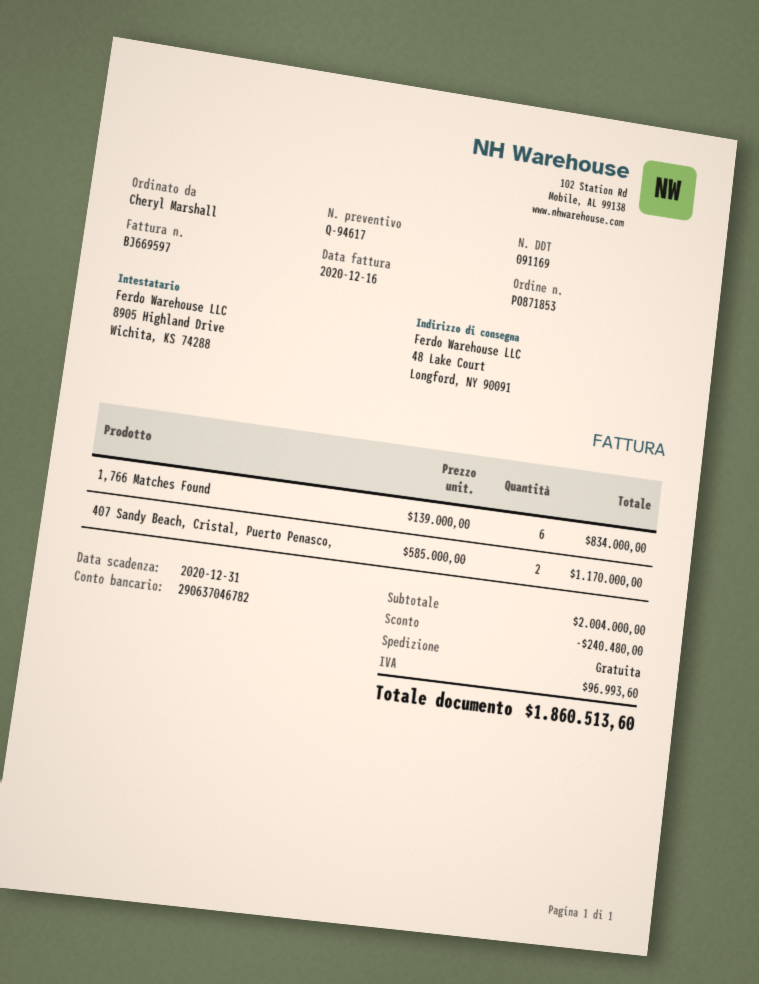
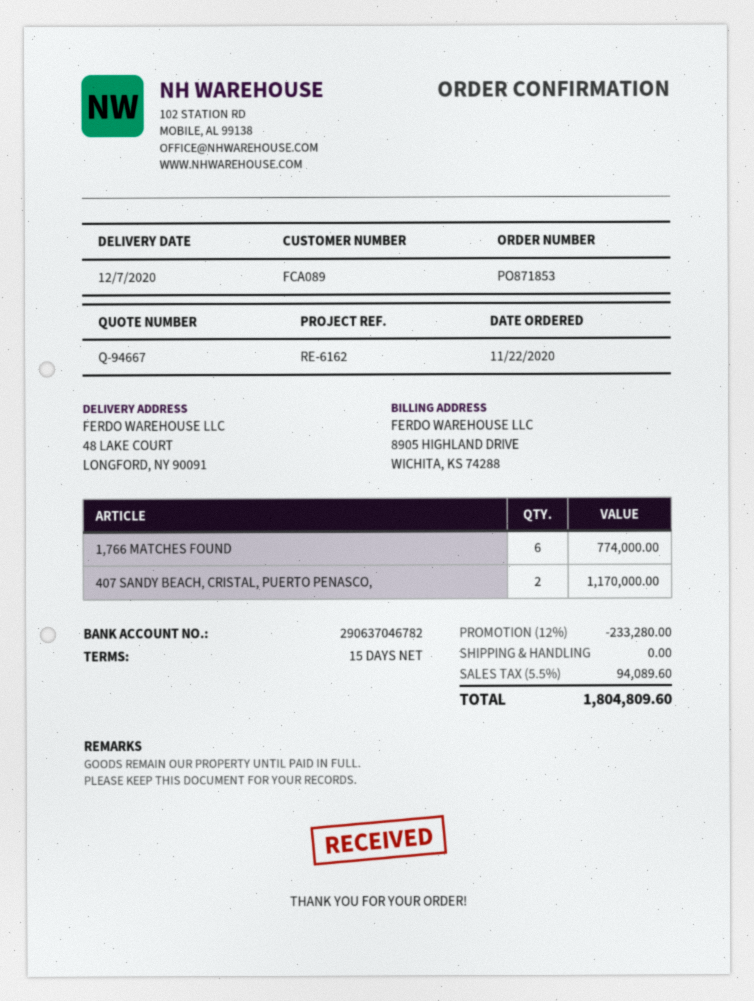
quote number: Q-94617 -> Q-94667
1,766 Matches Found: 6 for 834000.00 -> 6 for 774000.00
discount: 240480.00 -> 233280.00
tax: 96993.60 -> 94089.60
total: 1860513.60 -> 1804809.60

